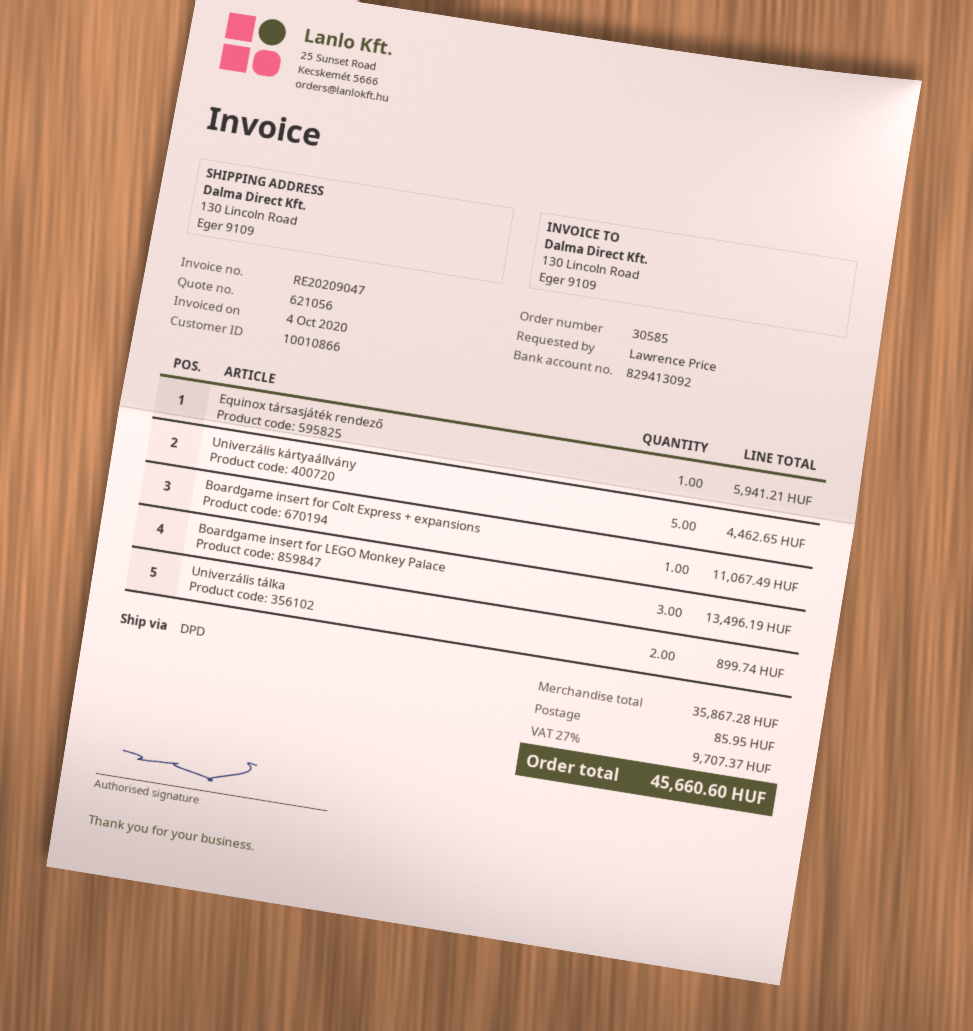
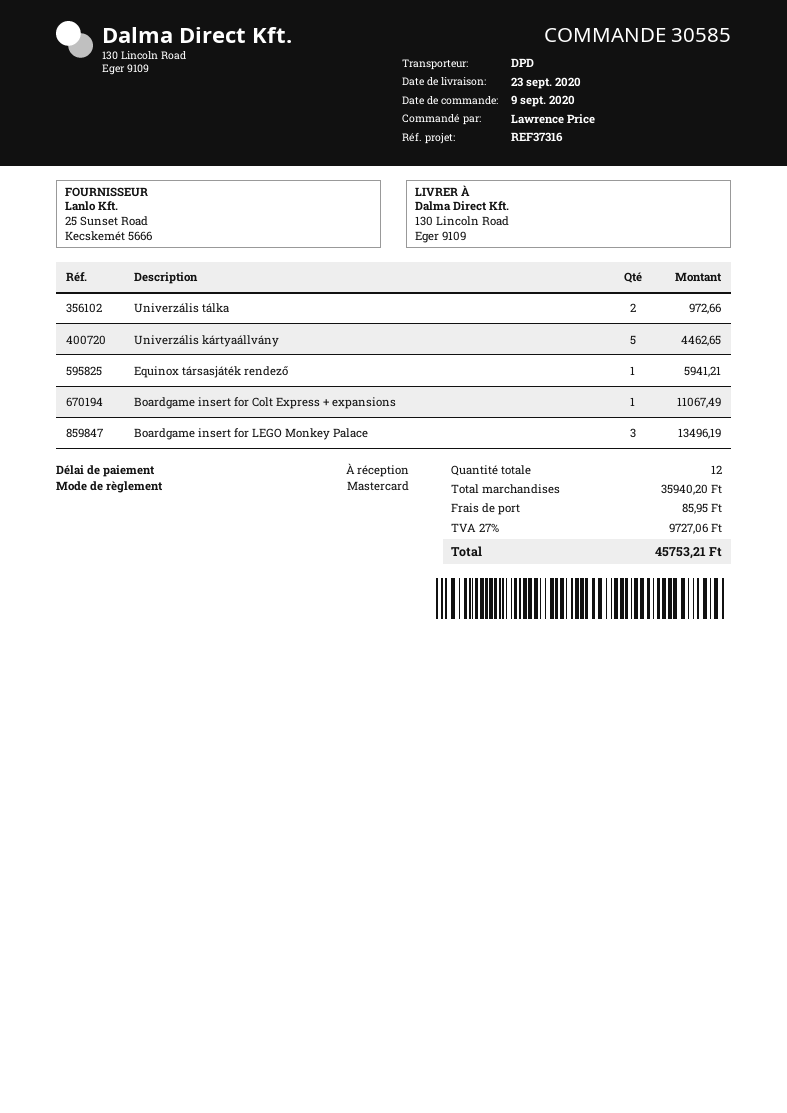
Univerzális tálka: 2 for 899.74 -> 2 for 972.66
subtotal: 35867.28 -> 35940.20
tax: 27% = 9707.37 -> 27% = 9727.06
total: 45660.60 -> 45753.21

